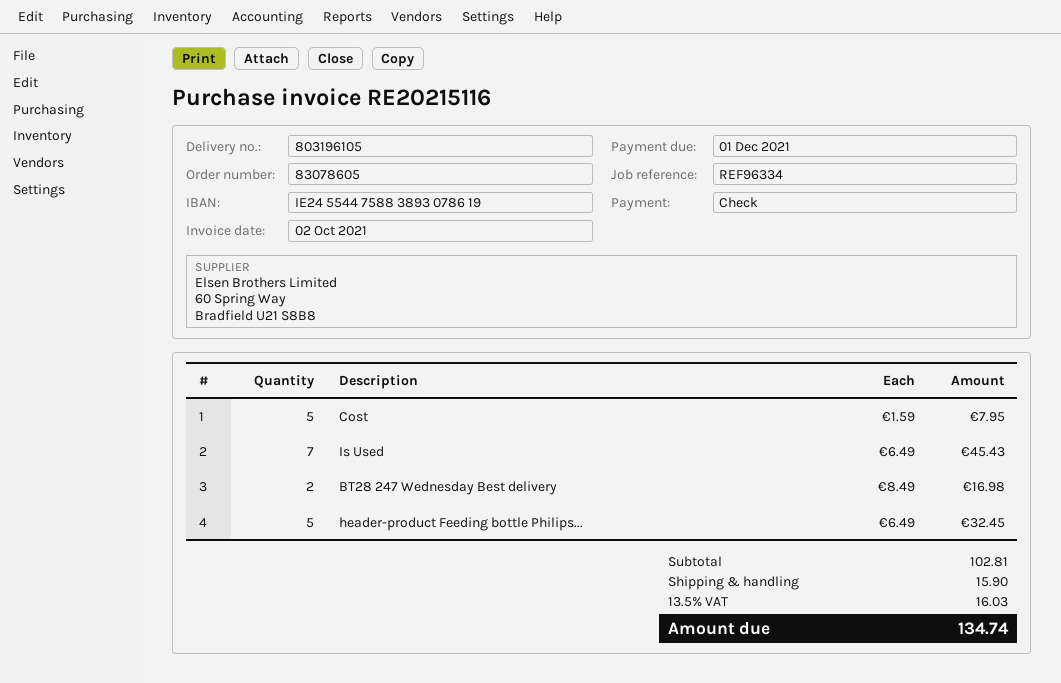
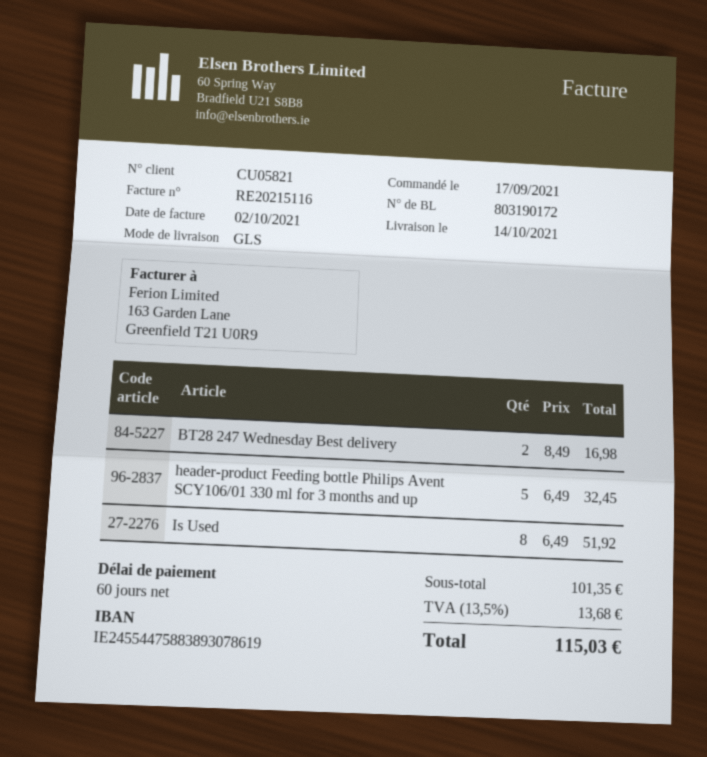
delivery note number: 803196105 -> 803190172
Cost: 5 x 1.59 = 7.95 -> none
Is Used: 7 x 6.49 = 45.43 -> 8 x 6.49 = 51.92
subtotal: 102.81 -> 101.35
shipping: 15.90 -> none
tax: 13.5% = 16.03 -> 13.5% = 13.68
total: 134.74 -> 115.03

